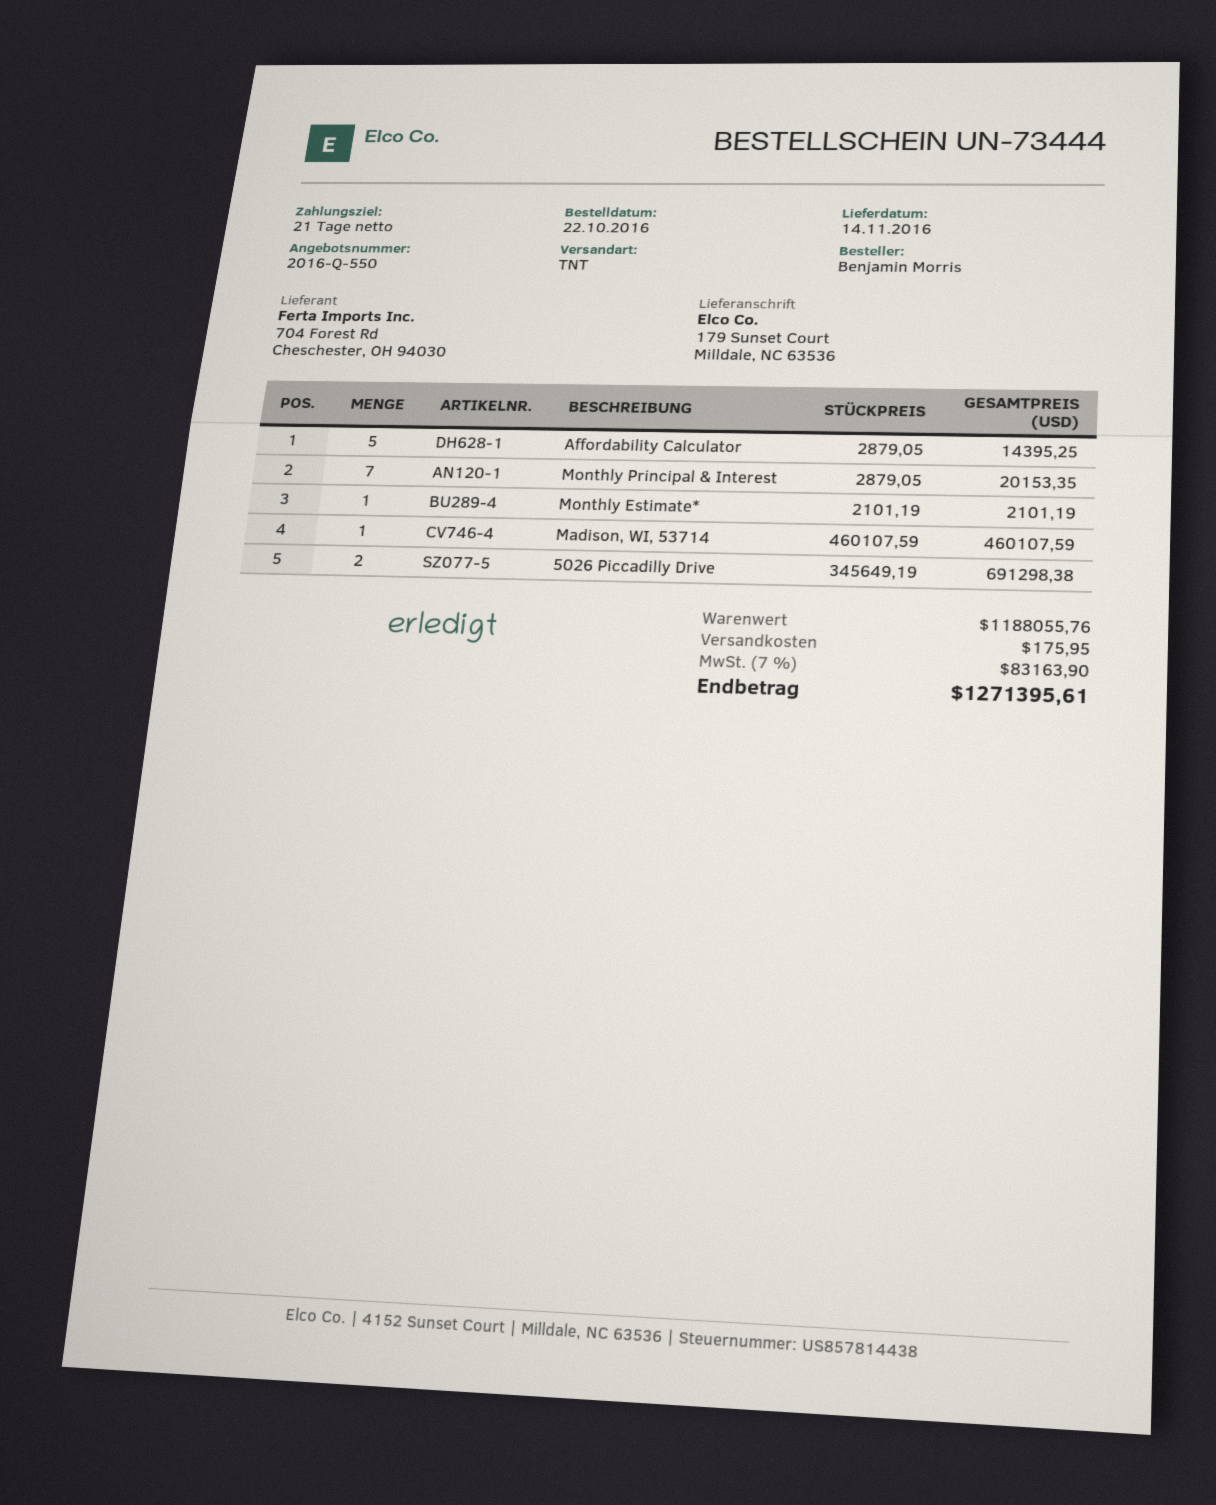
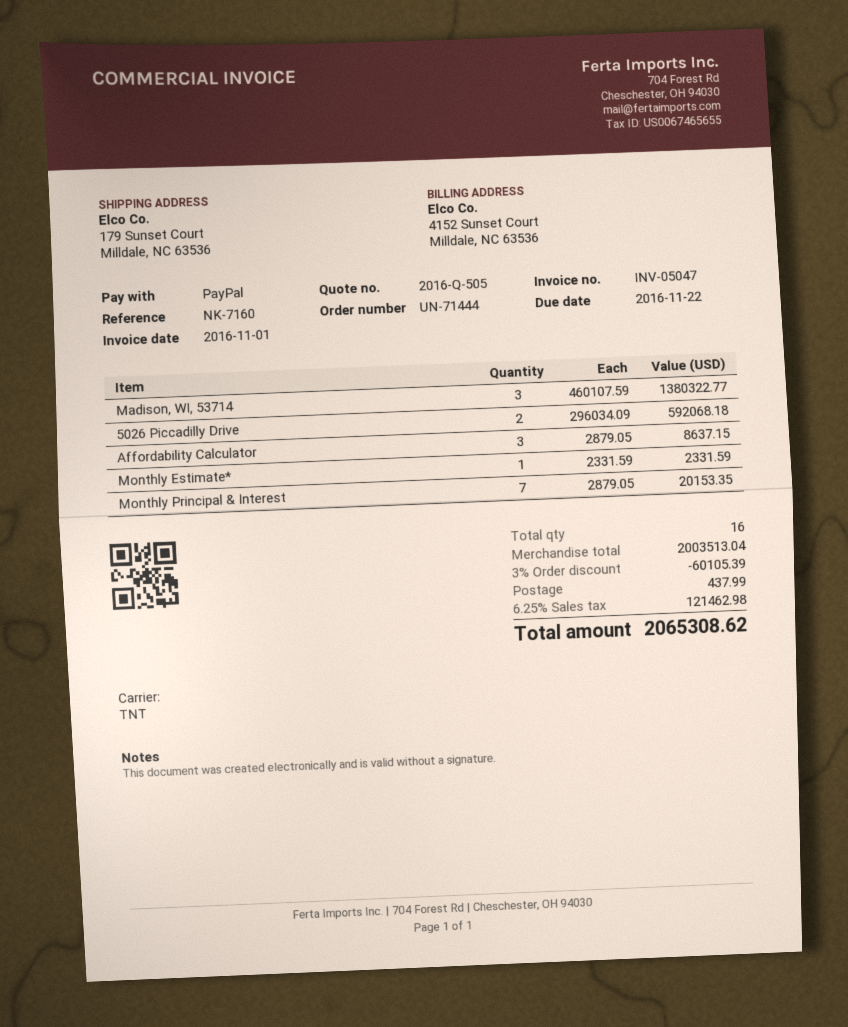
quote number: 2016-Q-550 -> 2016-Q-505
order number: UN-73444 -> UN-71444
Affordability Calculator: 5 x 2879.05 = 14395.25 -> 3 x 2879.05 = 8637.15
Monthly Estimate*: 1 x 2101.19 = 2101.19 -> 1 x 2331.59 = 2331.59
Madison, WI, 53714: 1 x 460107.59 = 460107.59 -> 3 x 460107.59 = 1380322.77
5026 Piccadilly Drive: 2 x 345649.19 = 691298.38 -> 2 x 296034.09 = 592068.18
subtotal: 1188055.76 -> 2003513.04
discount: none -> 3% = 60105.39
shipping: 175.95 -> 437.99
tax: 7% = 83163.90 -> 6.25% = 121462.98
total: 1271395.61 -> 2065308.62

